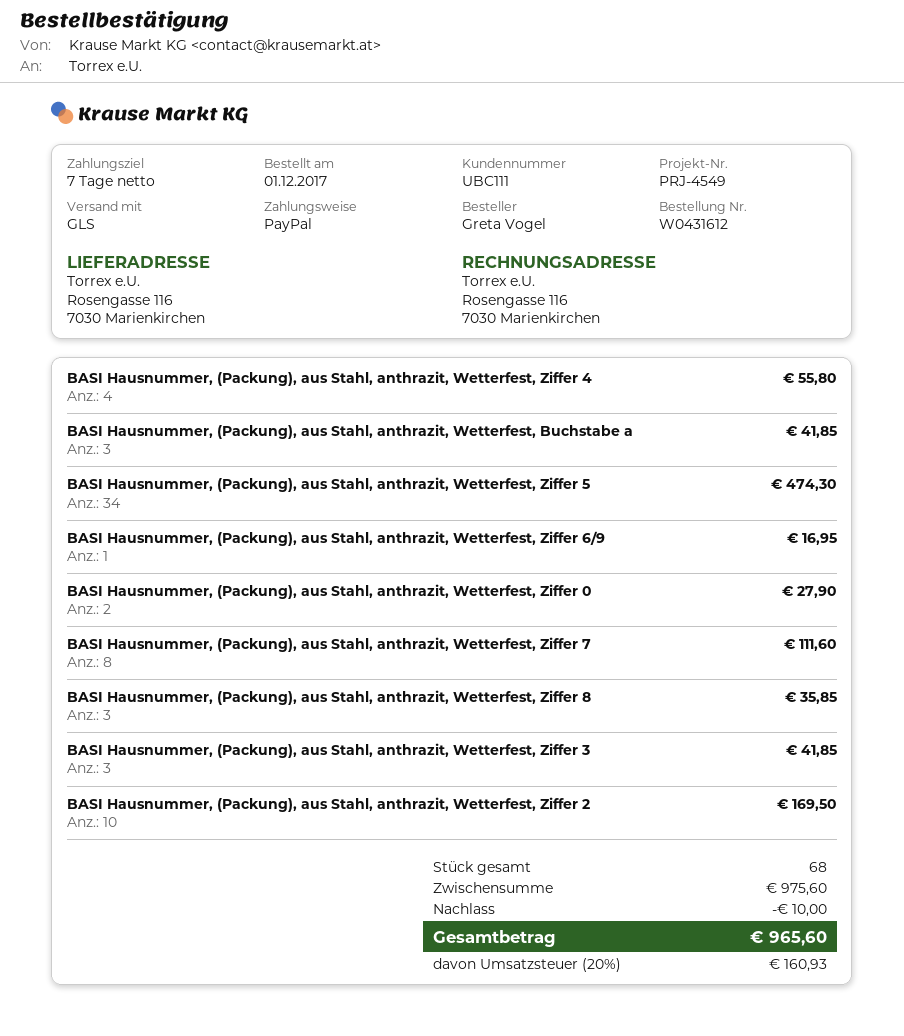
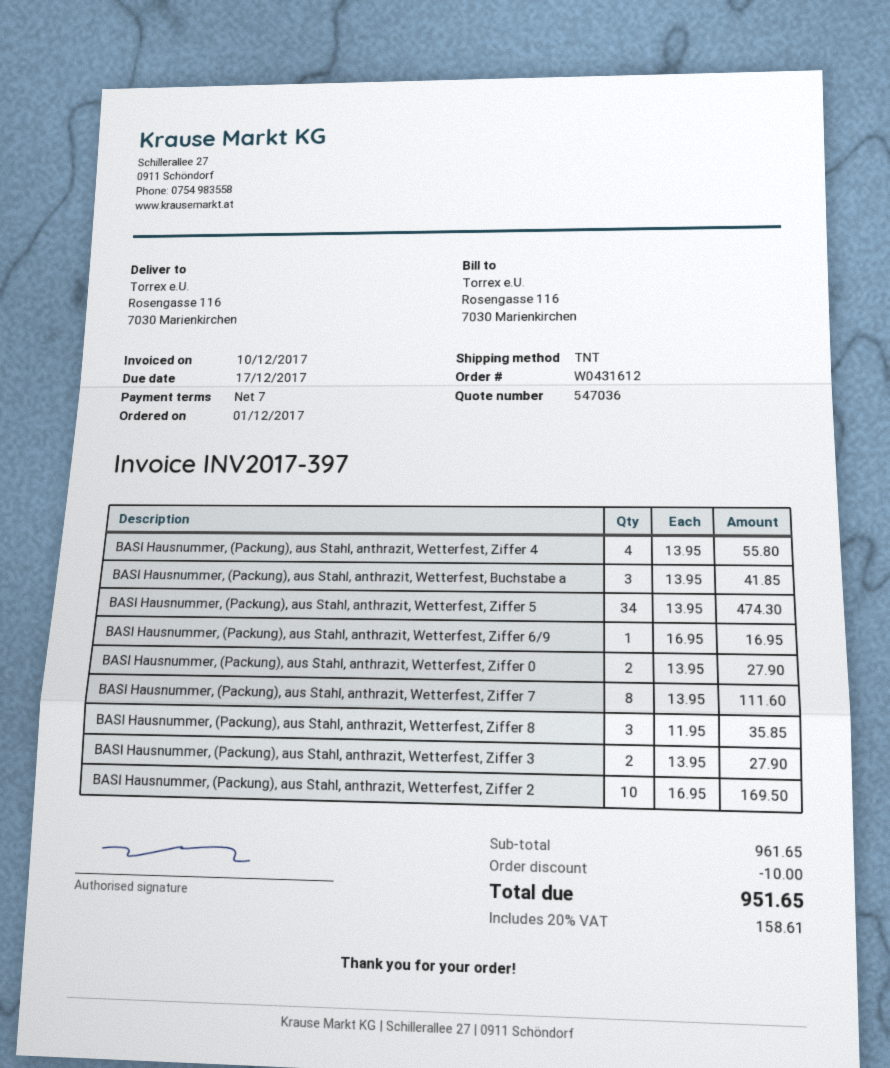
shipping method: GLS -> TNT
BASI Hausnummer, (Packung), aus Stahl, anthrazit, Wetterfest, Ziffer 3: 3 for 41.85 -> 2 for 27.90
subtotal: 975.60 -> 961.65
tax: 20% = 160.93 -> 20% = 158.61
total: 965.60 -> 951.65

